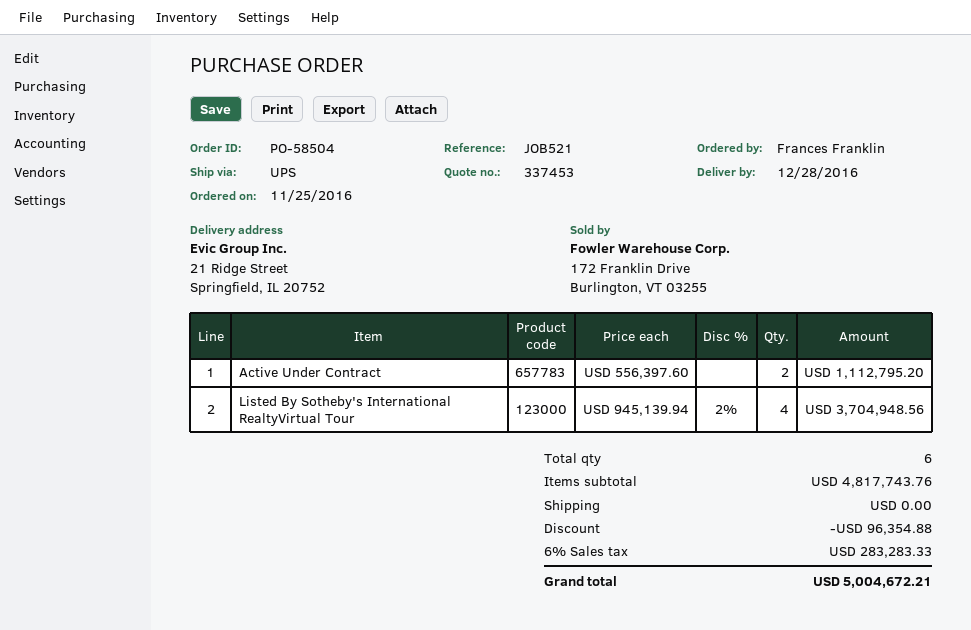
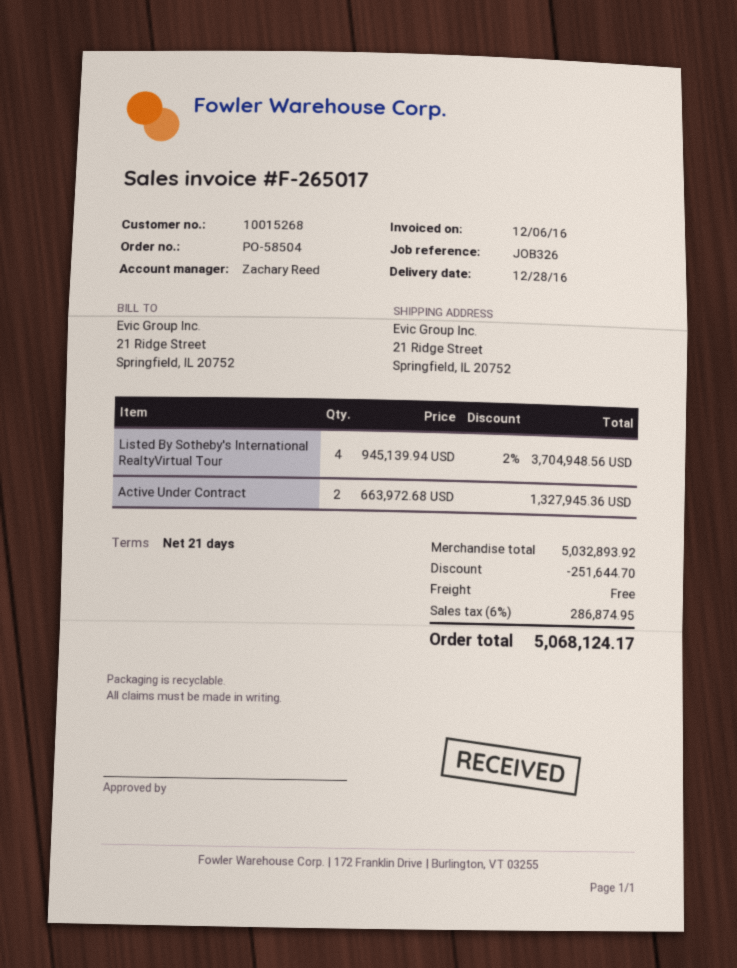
reference: JOB521 -> JOB326
Active Under Contract: 2 x 556397.60 = 1112795.20 -> 2 x 663972.68 = 1327945.36
subtotal: 4817743.76 -> 5032893.92
discount: 96354.88 -> 251644.70
tax: 6% = 283283.33 -> 6% = 286874.95
total: 5004672.21 -> 5068124.17

